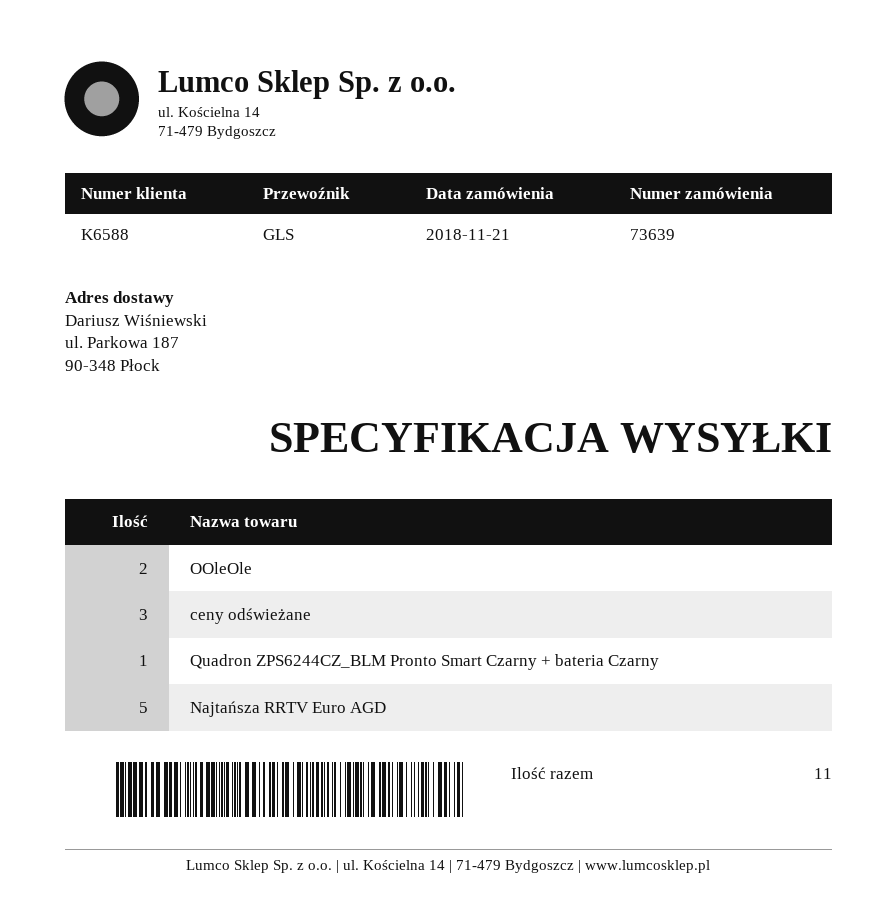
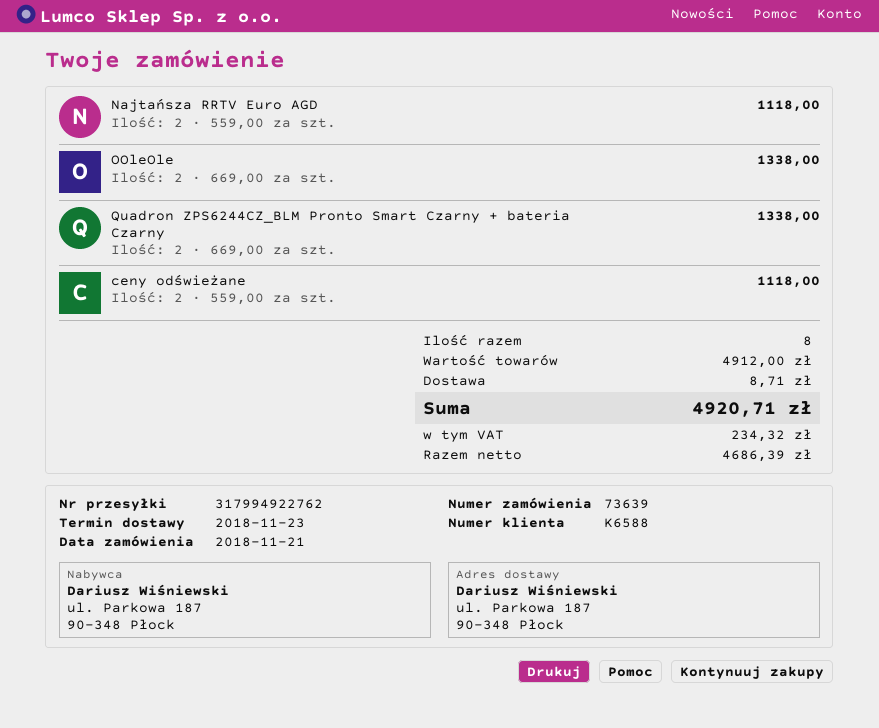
ceny odświeżane: 3 -> 2
Quadron ZPS6244CZ_BLM Pronto Smart Czarny + bateria Czarny: 1 -> 2
Najtańsza RRTV Euro AGD: 5 -> 2
total quantity: 11 -> 8

